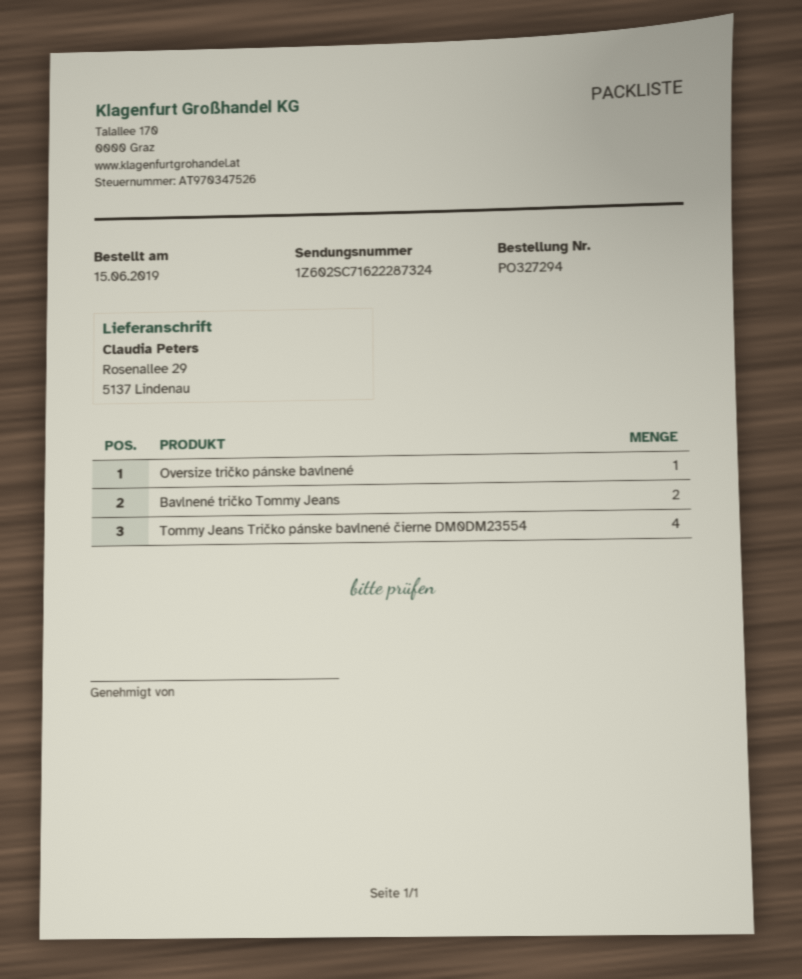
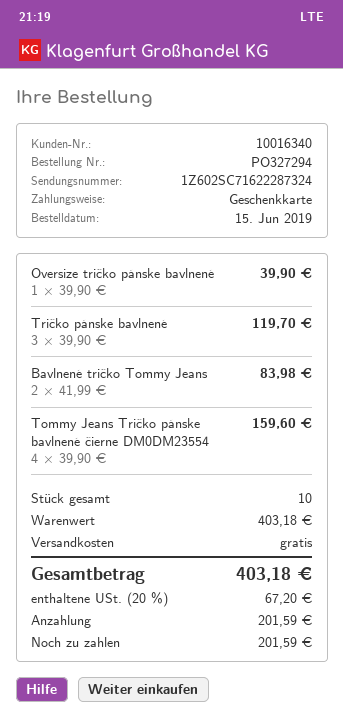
Tričko pánske bavlnené: none -> 3

